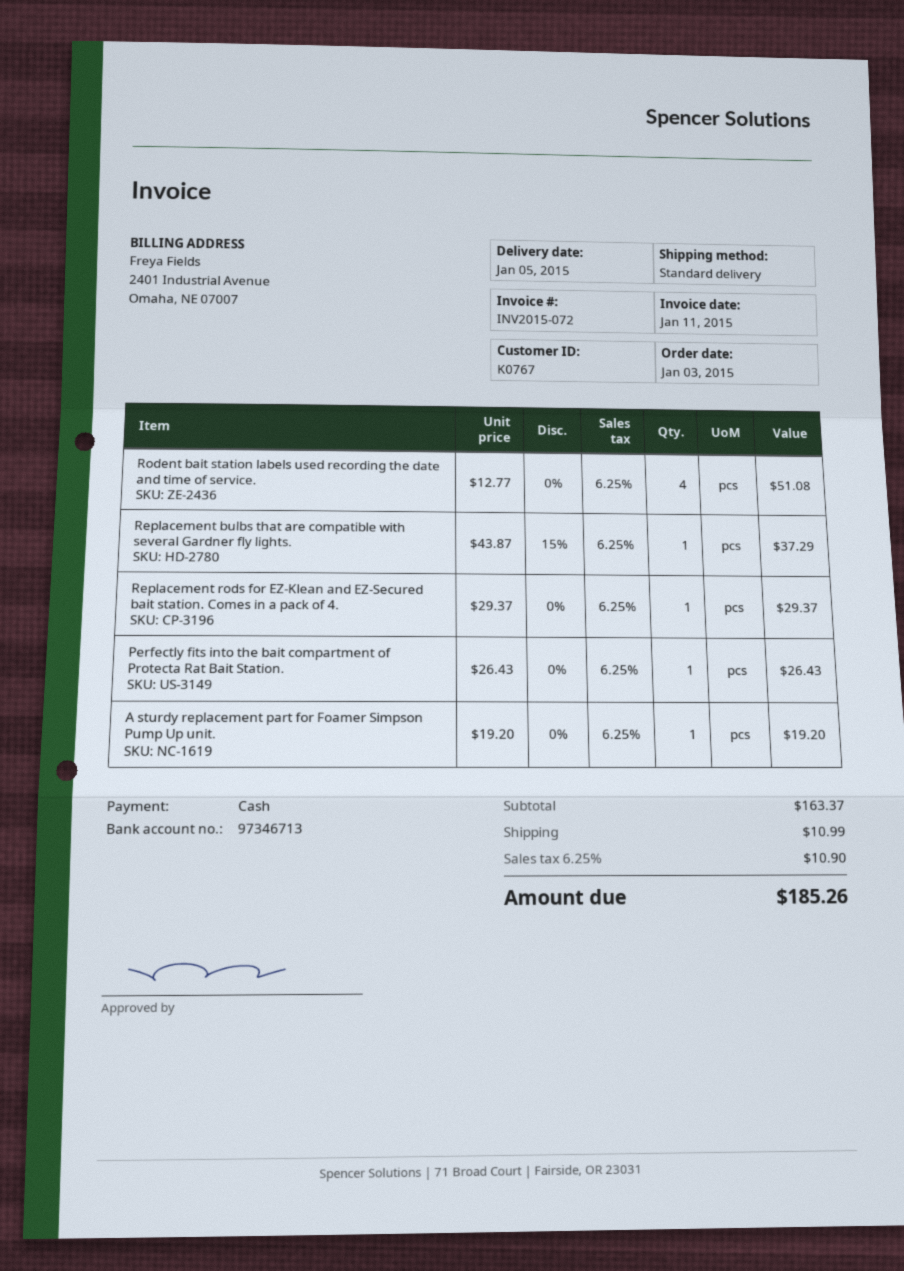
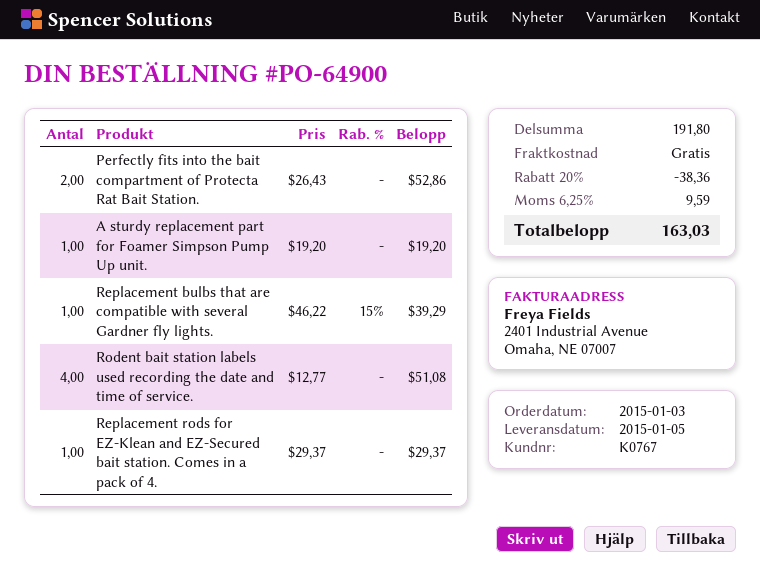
Replacement bulbs that are compatible with several Gardner fly lights.: 1 x 43.87 - 15% = 37.29 -> 1 x 46.22 - 15% = 39.29
Perfectly fits into the bait compartment of Protecta Rat Bait Station.: 1 x 26.43 = 26.43 -> 2 x 26.43 = 52.86
subtotal: 163.37 -> 191.80
discount: none -> 20% = 38.36
shipping: 10.99 -> 0.00
tax: 6.25% = 10.90 -> 6.25% = 9.59
total: 185.26 -> 163.03

